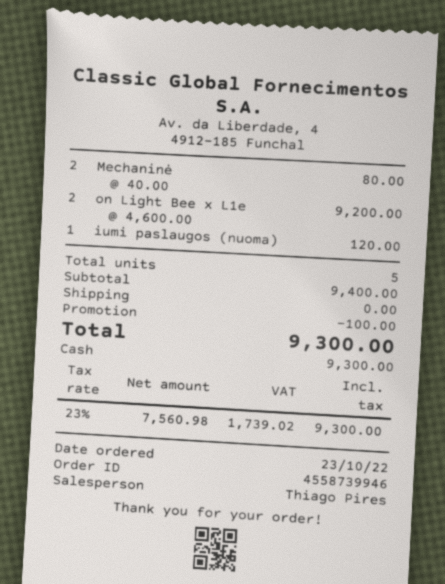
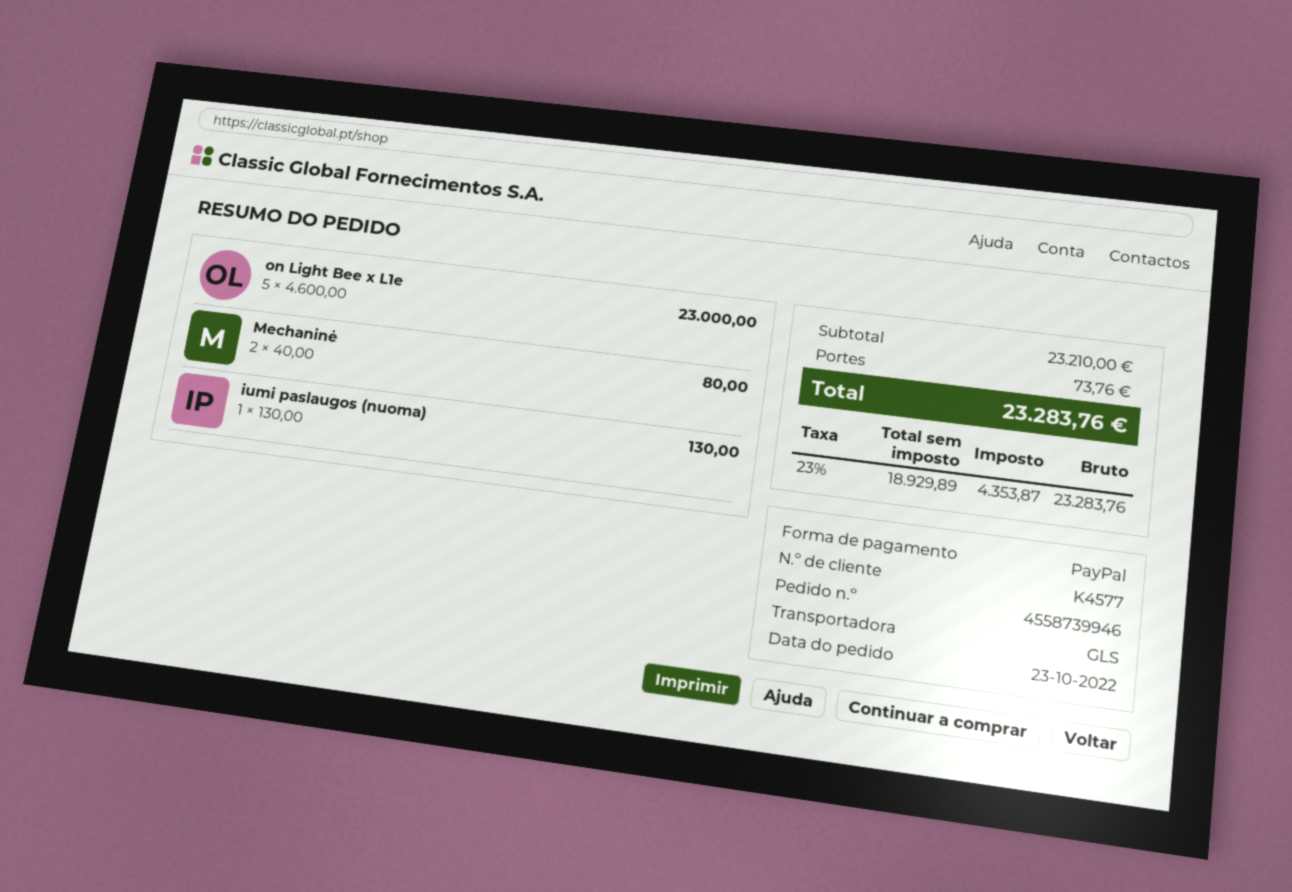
payment method: cash -> PayPal
on Light Bee x L1e: 2 x 4600.00 = 9200.00 -> 5 x 4600.00 = 23000.00
iumi paslaugos (nuoma): 1 x 120.00 = 120.00 -> 1 x 130.00 = 130.00
subtotal: 9400.00 -> 23210.00
discount: 100.00 -> none
shipping: 0.00 -> 73.76
net: 7560.98 -> 18929.89
tax: 23% = 1739.02 -> 23% = 4353.87
total: 9300.00 -> 23283.76

